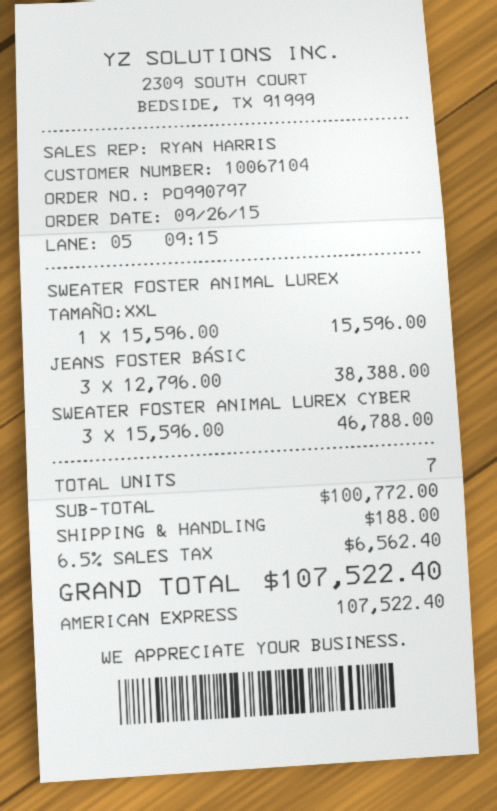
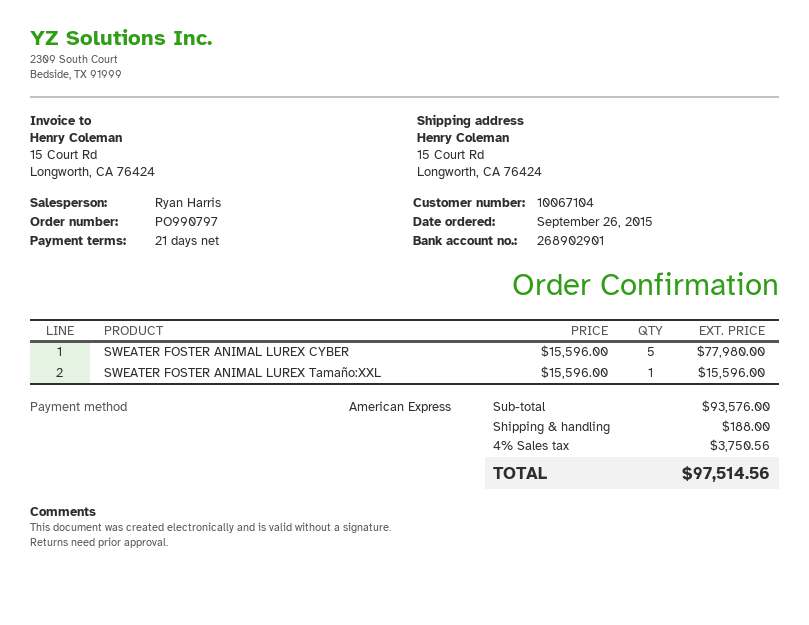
JEANS FOSTER BÁSIC: 3 x 12796.00 = 38388.00 -> none
SWEATER FOSTER ANIMAL LUREX CYBER: 3 x 15596.00 = 46788.00 -> 5 x 15596.00 = 77980.00
subtotal: 100772.00 -> 93576.00
tax: 6.5% = 6562.40 -> 4% = 3750.56
total: 107522.40 -> 97514.56

